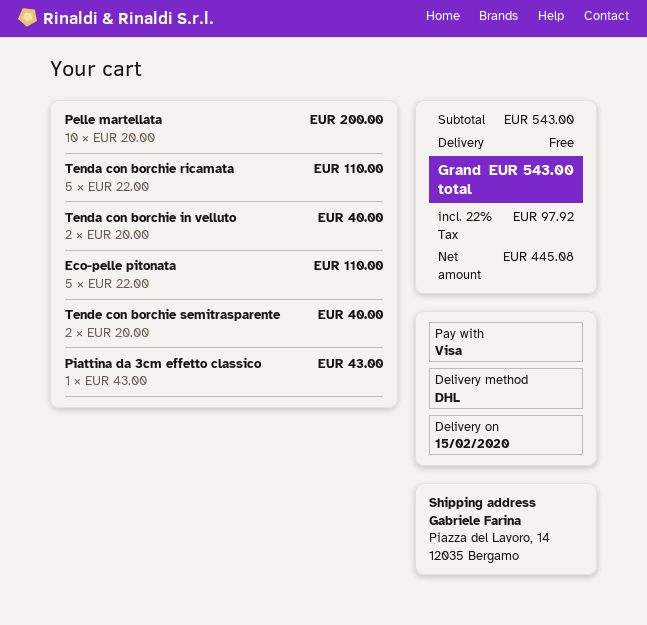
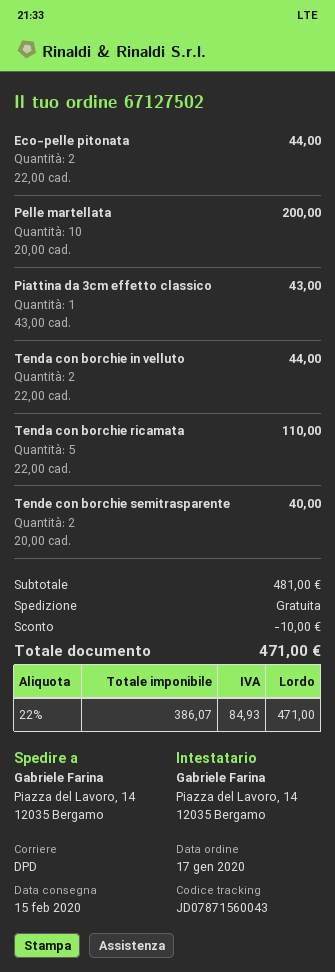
shipping method: DHL -> DPD
Tenda con borchie in velluto: 2 x 20.00 = 40.00 -> 2 x 22.00 = 44.00
Eco-pelle pitonata: 5 x 22.00 = 110.00 -> 2 x 22.00 = 44.00
subtotal: 543.00 -> 481.00
discount: none -> 10.00
net: 445.08 -> 386.07
tax: 22% = 97.92 -> 22% = 84.93
total: 543.00 -> 471.00

